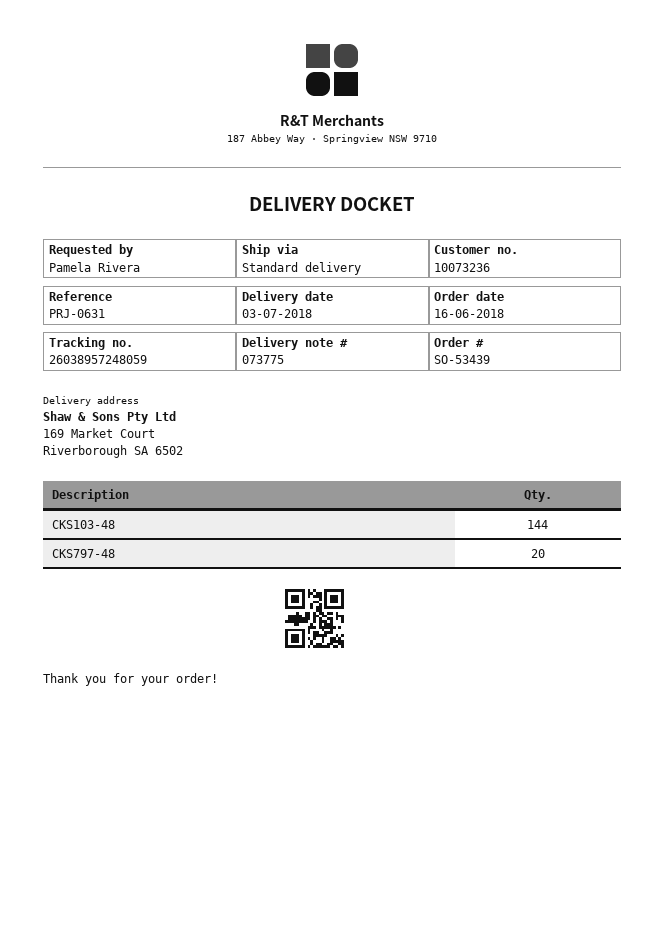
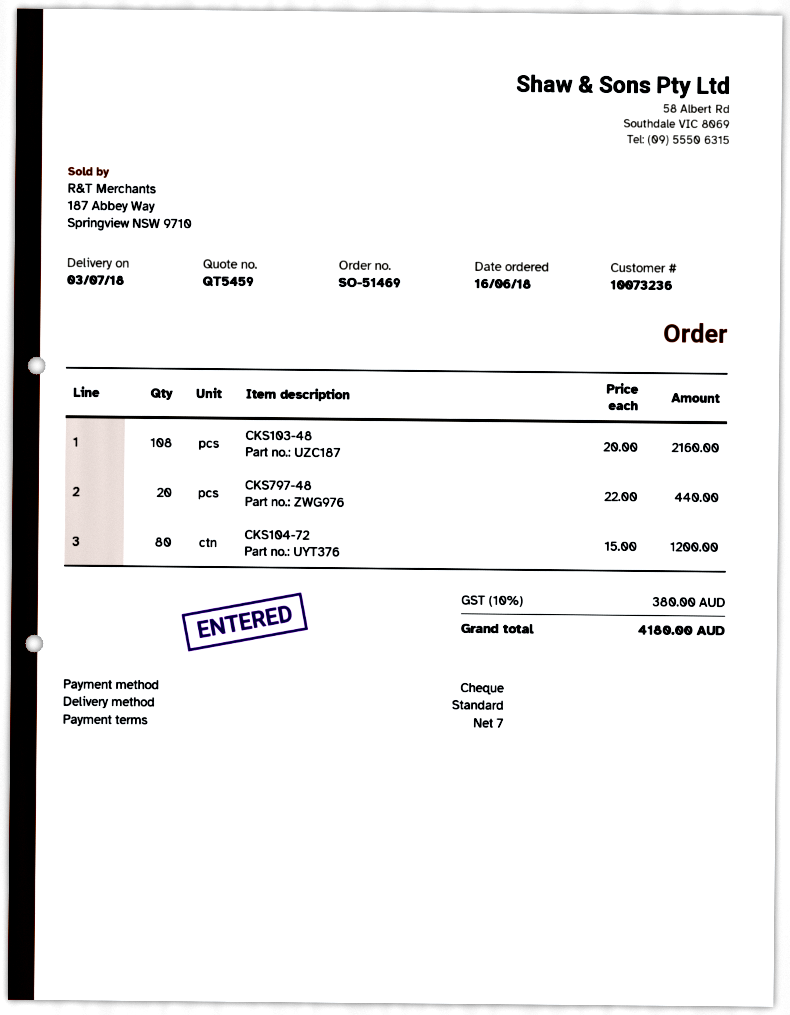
order number: SO-53439 -> SO-51469
CKS103-48: 144 -> 108
CKS104-72: none -> 80

